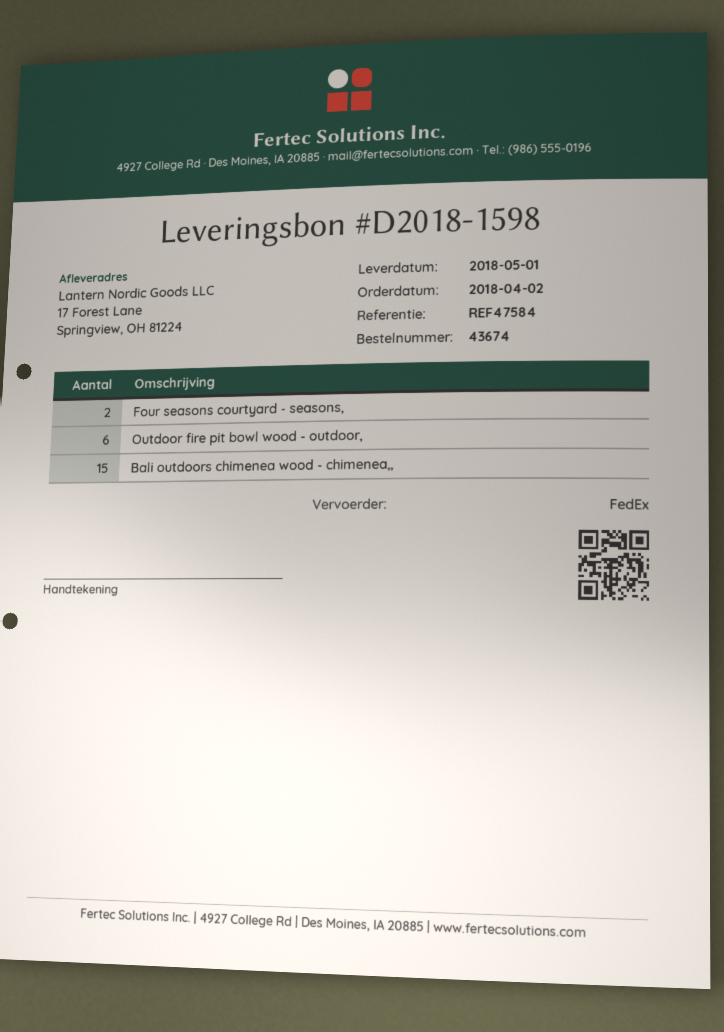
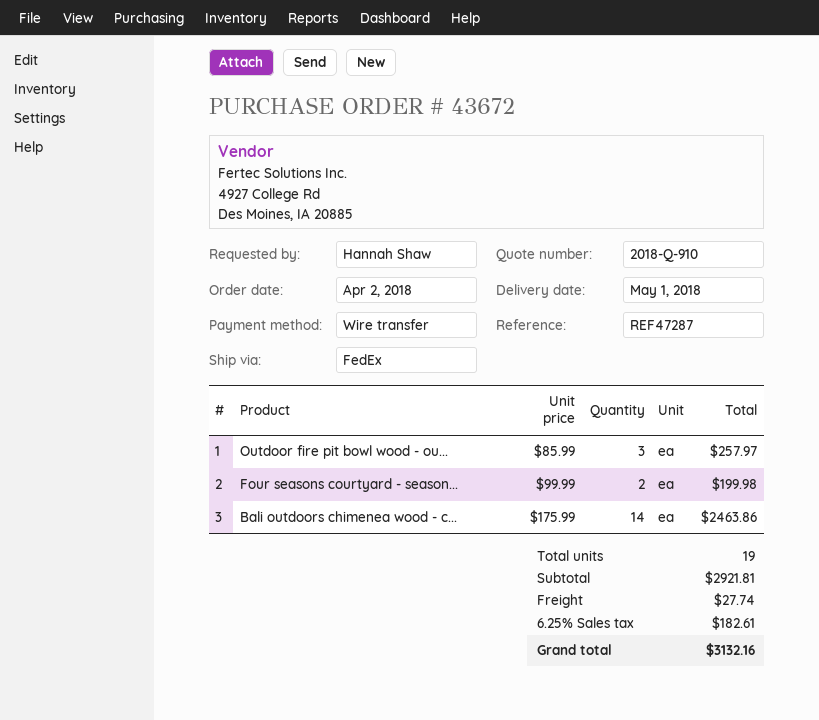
order number: 43674 -> 43672
reference: REF47584 -> REF47287
Outdoor fire pit bowl wood - outdoor,: 6 -> 3
Bali outdoors chimenea wood - chimenea,,: 15 -> 14

